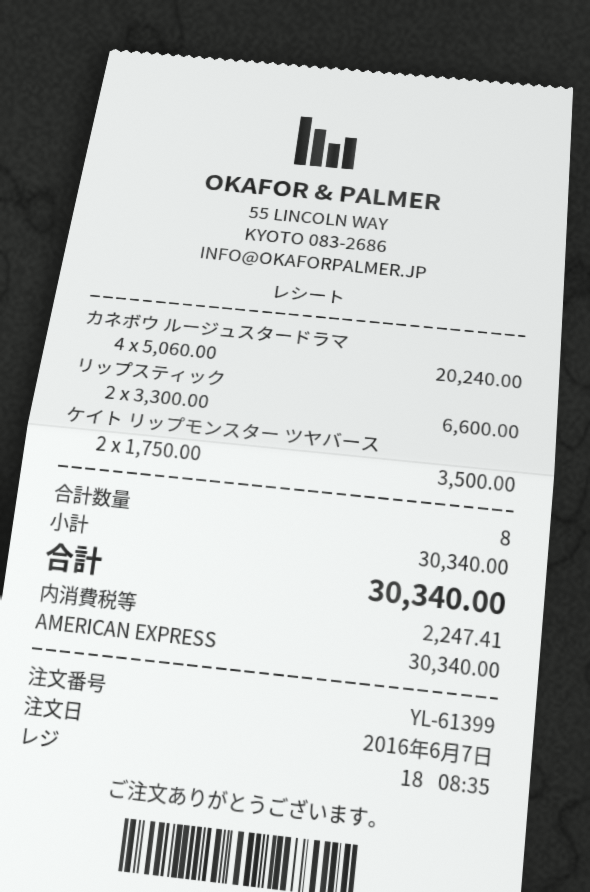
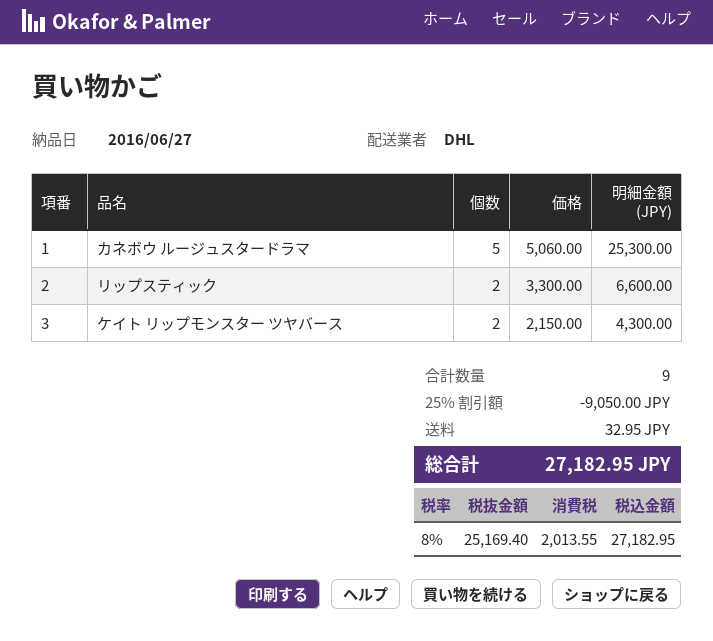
カネボウ ルージュスタードラマ: 4 x 5060.00 = 20240.00 -> 5 x 5060.00 = 25300.00
ケイト リップモンスター ツヤバース: 2 x 1750.00 = 3500.00 -> 2 x 2150.00 = 4300.00
total quantity: 8 -> 9
discount: none -> 25% = 9050.00
shipping: none -> 32.95
tax: 2247.41 -> 2013.55
total: 30340.00 -> 27182.95

